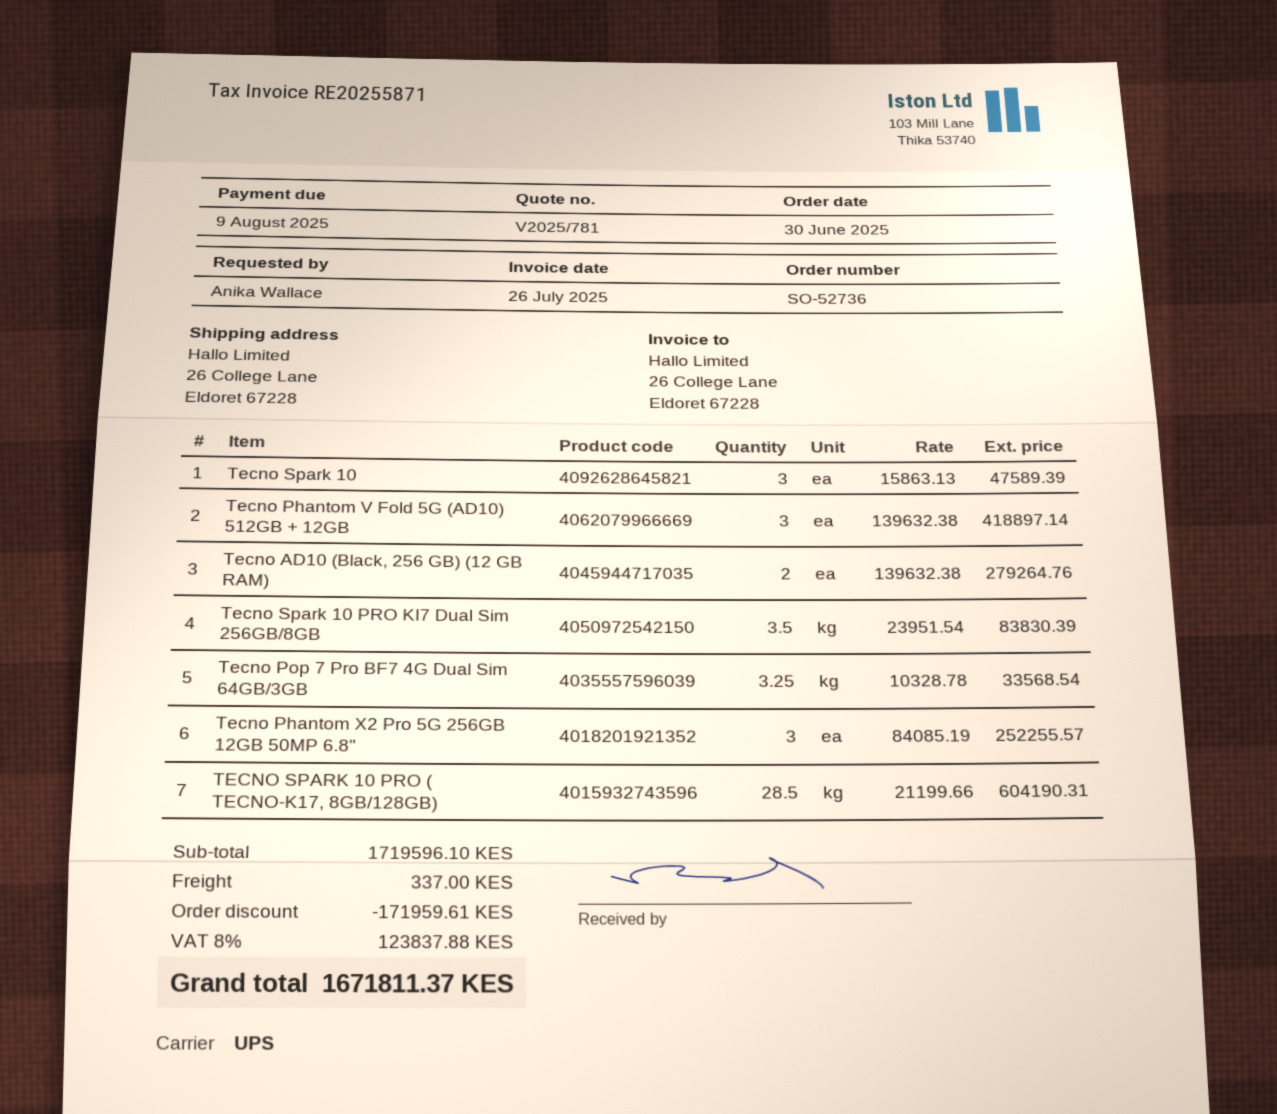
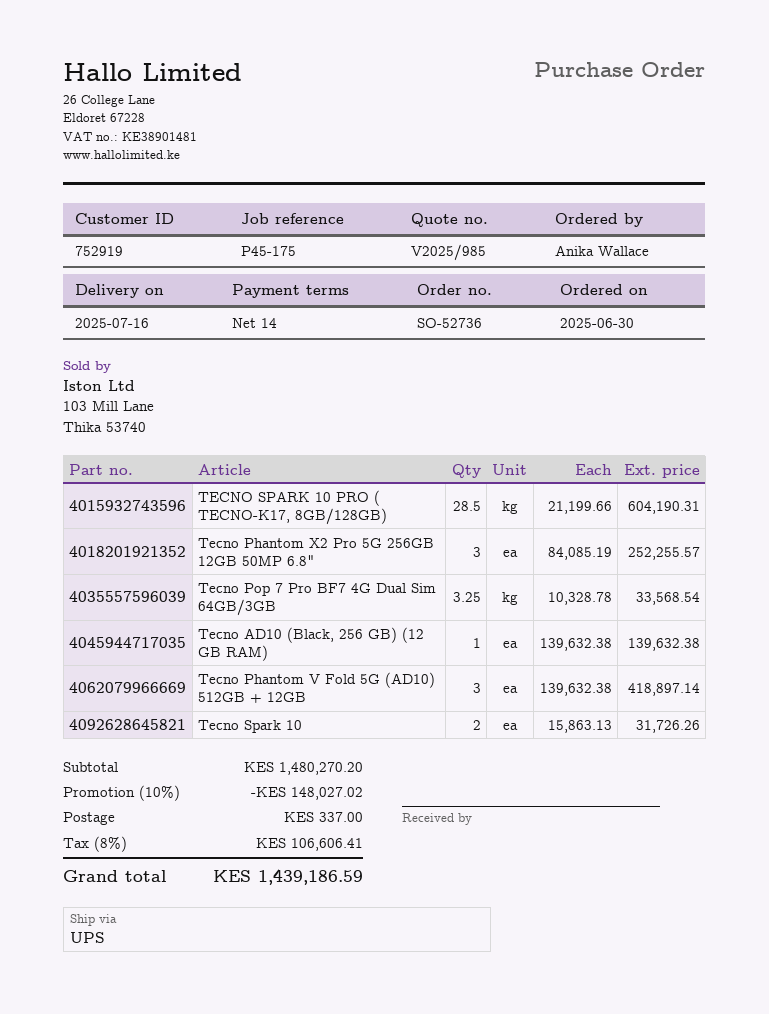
quote number: V2025/781 -> V2025/985
Tecno Spark 10: 3 x 15863.13 = 47589.39 -> 2 x 15863.13 = 31726.26
Tecno AD10 (Black, 256 GB) (12 GB RAM): 2 x 139632.38 = 279264.76 -> 1 x 139632.38 = 139632.38
Tecno Spark 10 PRO KI7 Dual Sim 256GB/8GB: 3.5 x 23951.54 = 83830.39 -> none
subtotal: 1719596.10 -> 1480270.20
discount: 171959.61 -> 148027.02
tax: 8% = 123837.88 -> 8% = 106606.41
total: 1671811.37 -> 1439186.59

